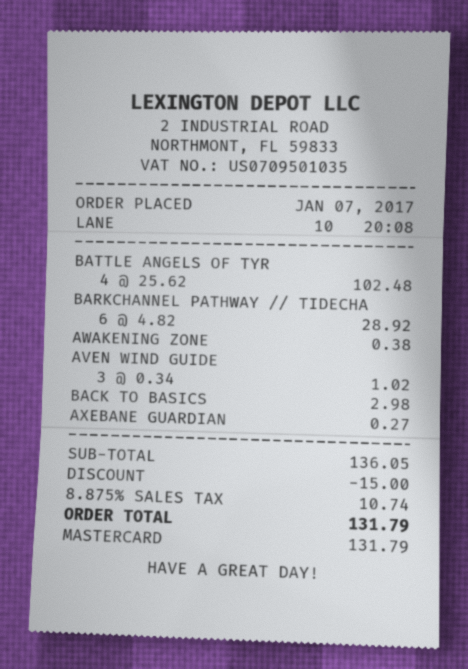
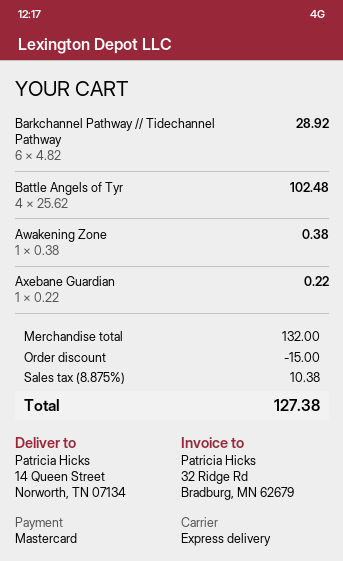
AVEN WIND GUIDE: 3 x 0.34 = 1.02 -> none
BACK TO BASICS: 1 x 2.98 = 2.98 -> none
AXEBANE GUARDIAN: 1 x 0.27 = 0.27 -> 1 x 0.22 = 0.22
subtotal: 136.05 -> 132.00
tax: 8.875% = 10.74 -> 8.875% = 10.38
total: 131.79 -> 127.38

